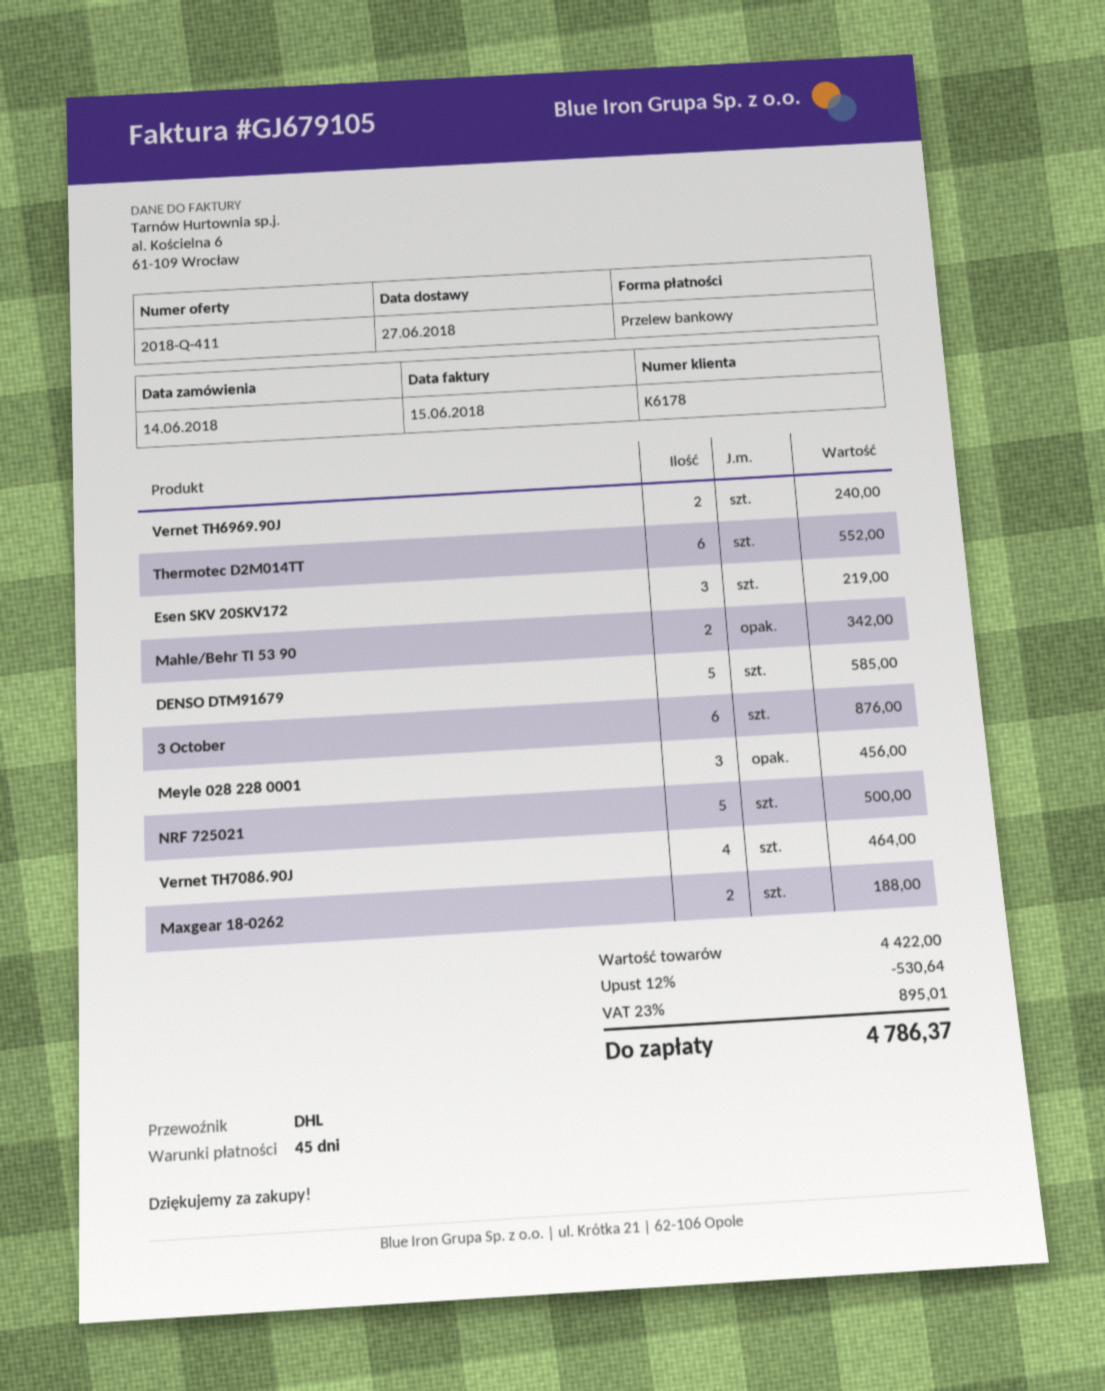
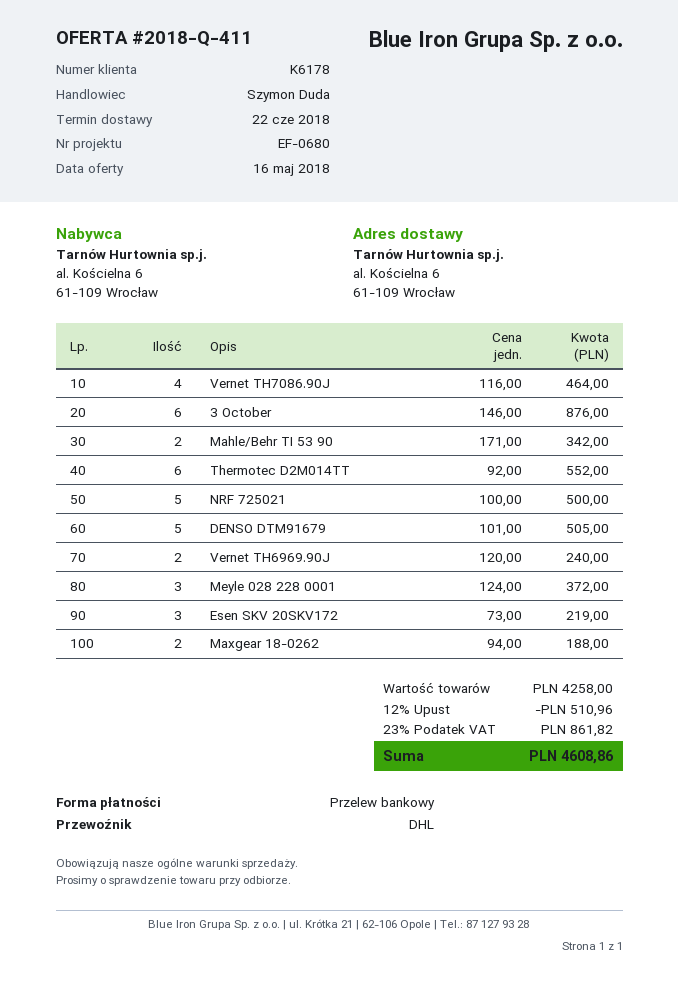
delivery date: 2018-06-27 -> 2018-06-22
DENSO DTM91679: 5 for 585.00 -> 5 for 505.00
Meyle 028 228 0001: 3 for 456.00 -> 3 for 372.00
subtotal: 4422.00 -> 4258.00
discount: 12% = 530.64 -> 12% = 510.96
tax: 23% = 895.01 -> 23% = 861.82
total: 4786.37 -> 4608.86

